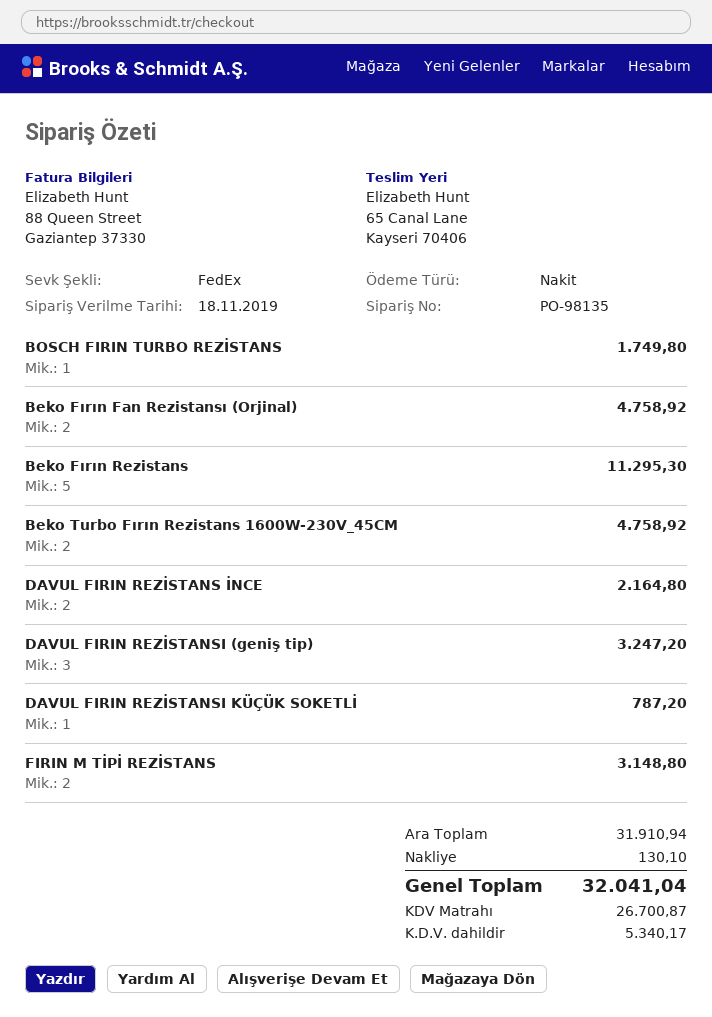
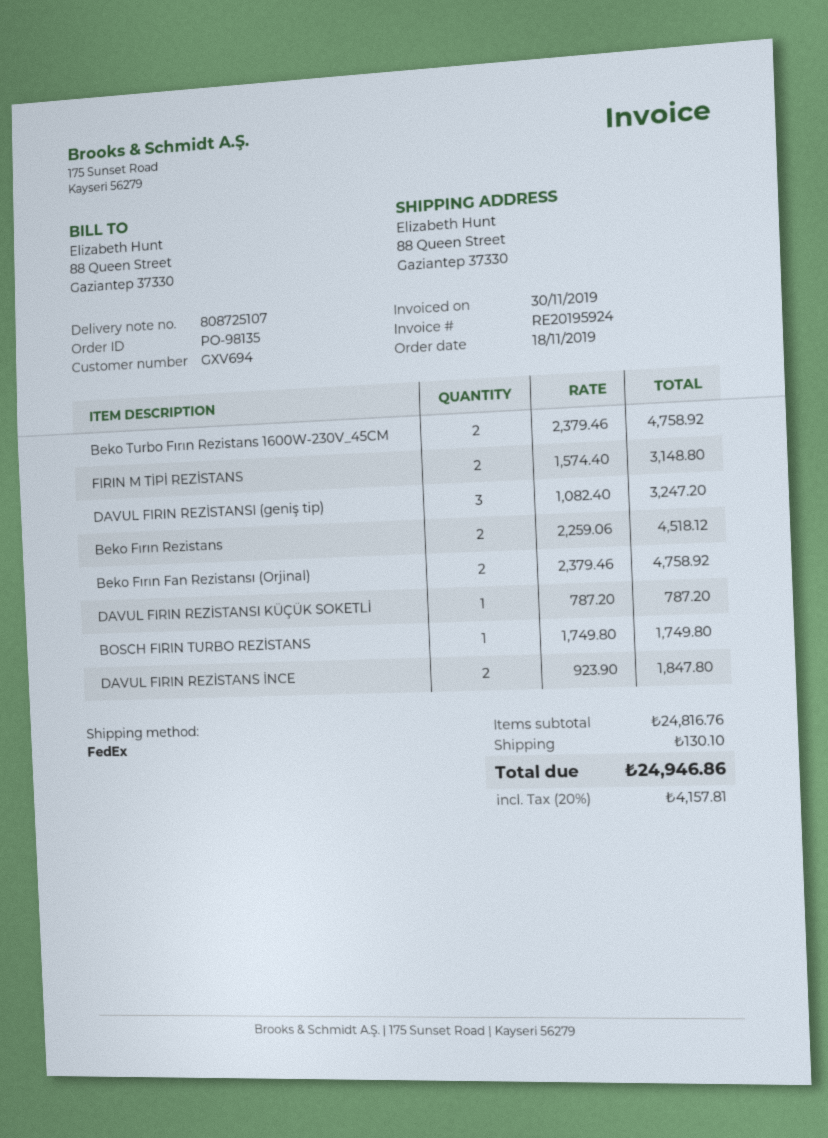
ship to: 65 Canal Lane, Kayseri 70406 -> 88 Queen Street, Gaziantep 37330
Beko Fırın Rezistans: 5 for 11295.30 -> 2 for 4518.12
DAVUL FIRIN REZİSTANS İNCE: 2 for 2164.80 -> 2 for 1847.80
subtotal: 31910.94 -> 24816.76
tax: 5340.17 -> 4157.81
total: 32041.04 -> 24946.86

